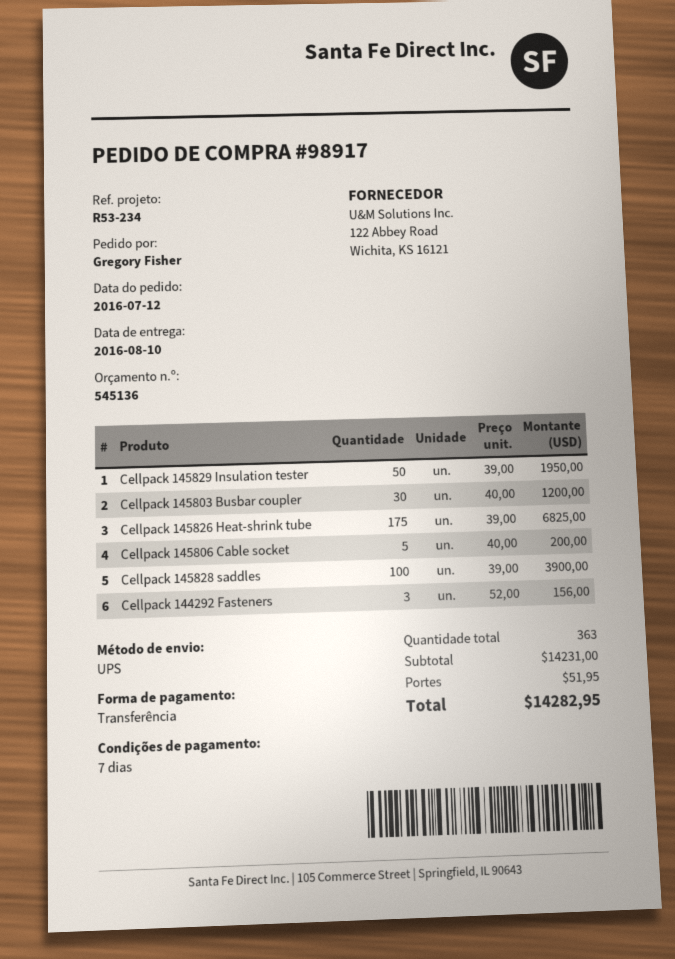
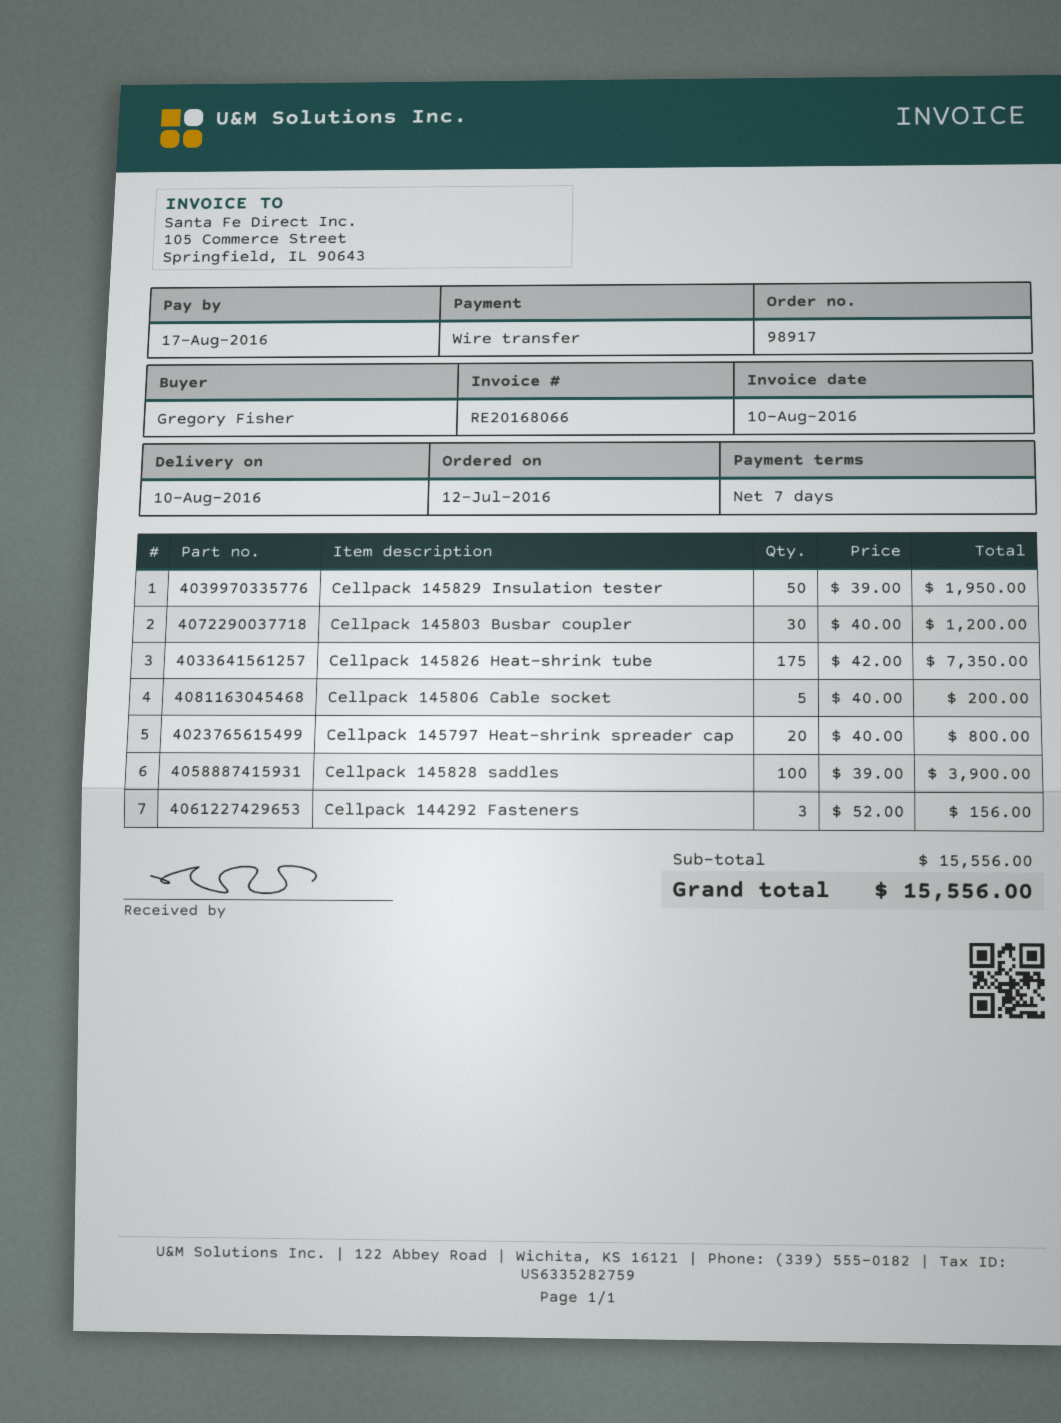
Cellpack 145826 Heat-shrink tube: 175 x 39.00 = 6825.00 -> 175 x 42.00 = 7350.00
Cellpack 145797 Heat-shrink spreader cap: none -> 20 x 40.00 = 800.00
subtotal: 14231.00 -> 15556.00
shipping: 51.95 -> none
total: 14282.95 -> 15556.00

